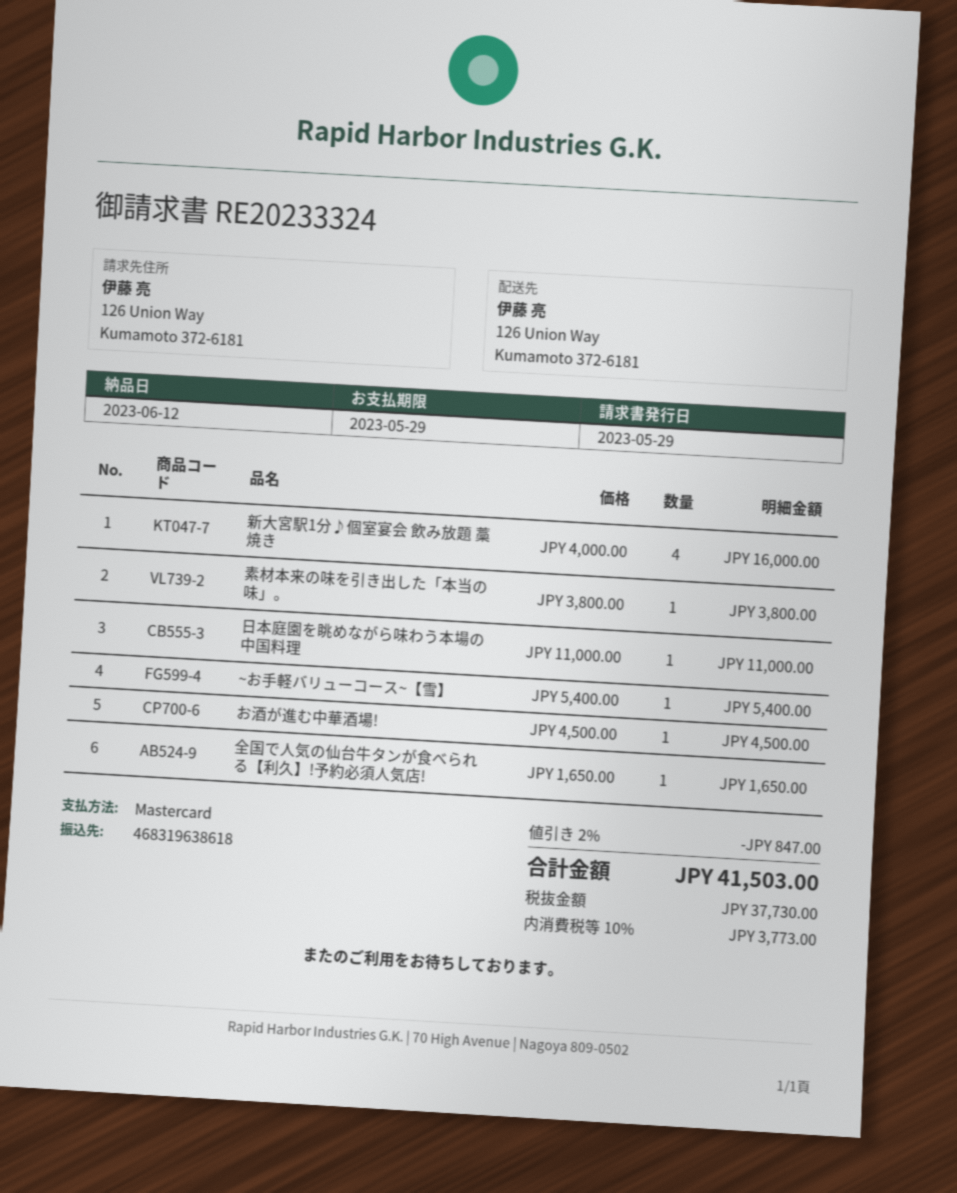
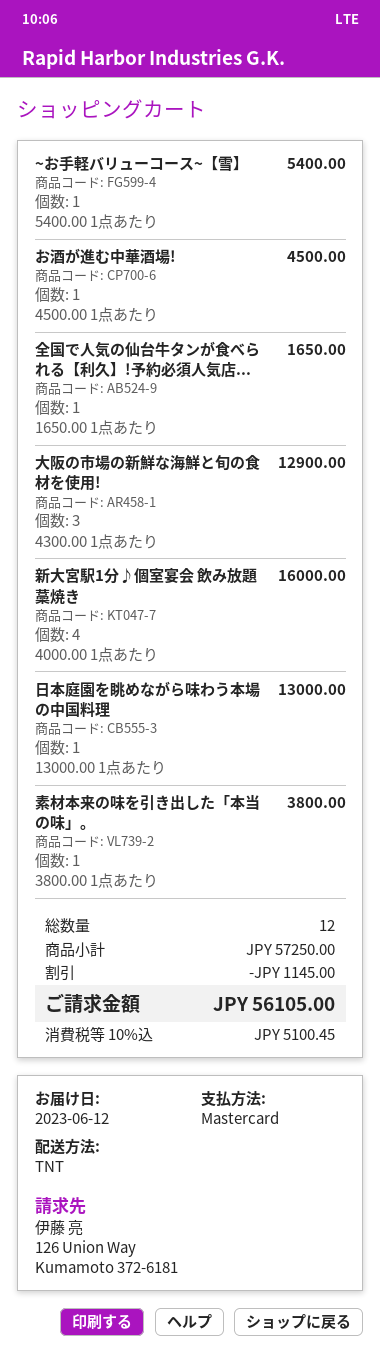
日本庭園を眺めながら味わう本場の中国料理: 1 x 11000.00 = 11000.00 -> 1 x 13000.00 = 13000.00
大阪の市場の新鮮な海鮮と旬の食材を使用!: none -> 3 x 4300.00 = 12900.00
discount: 847.00 -> 1145.00
tax: 10% = 3773.00 -> 10% = 5100.45
total: 41503.00 -> 56105.00

